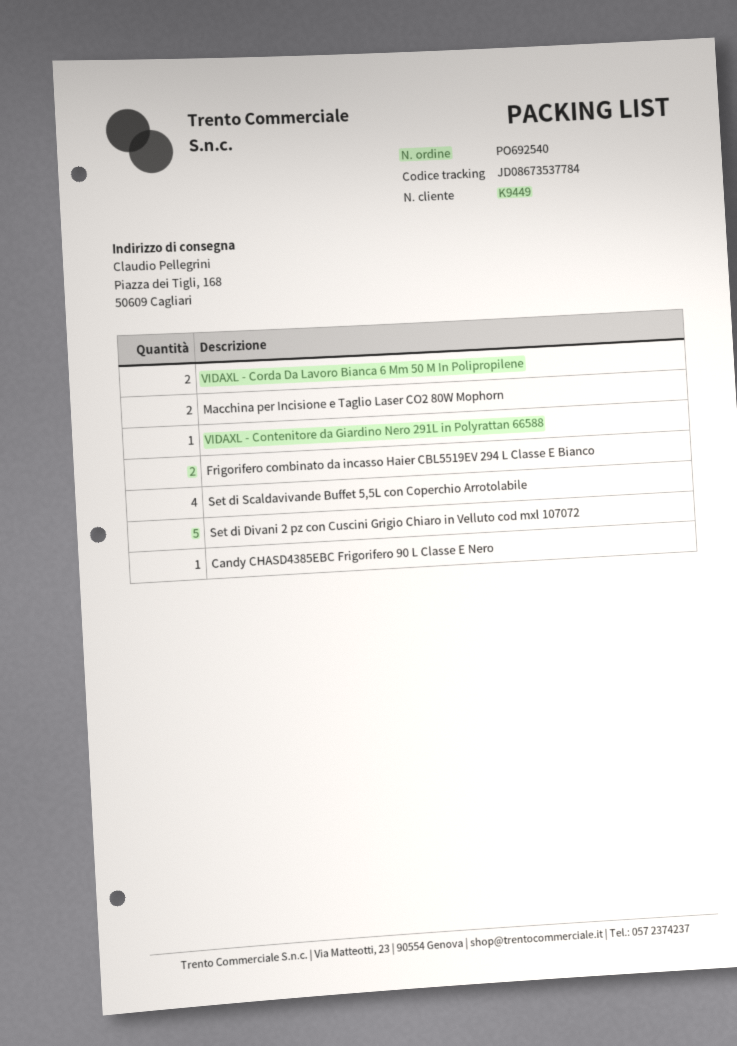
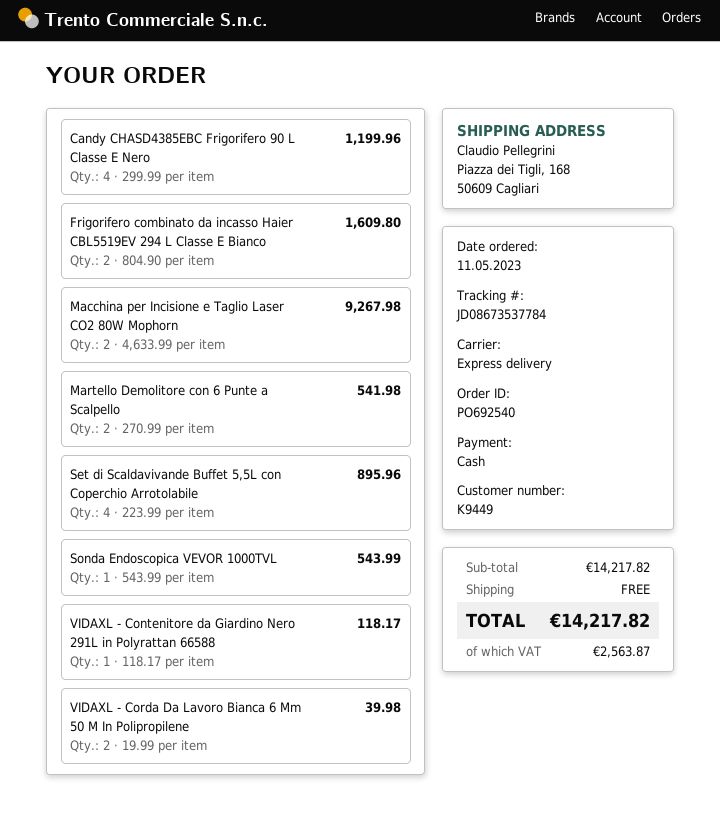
Set di Divani 2 pz con Cuscini Grigio Chiaro in Velluto cod mxl 107072: 5 -> none
Candy CHASD4385EBC Frigorifero 90 L Classe E Nero: 1 -> 4
Martello Demolitore con 6 Punte a Scalpello: none -> 2
Sonda Endoscopica VEVOR 1000TVL: none -> 1

